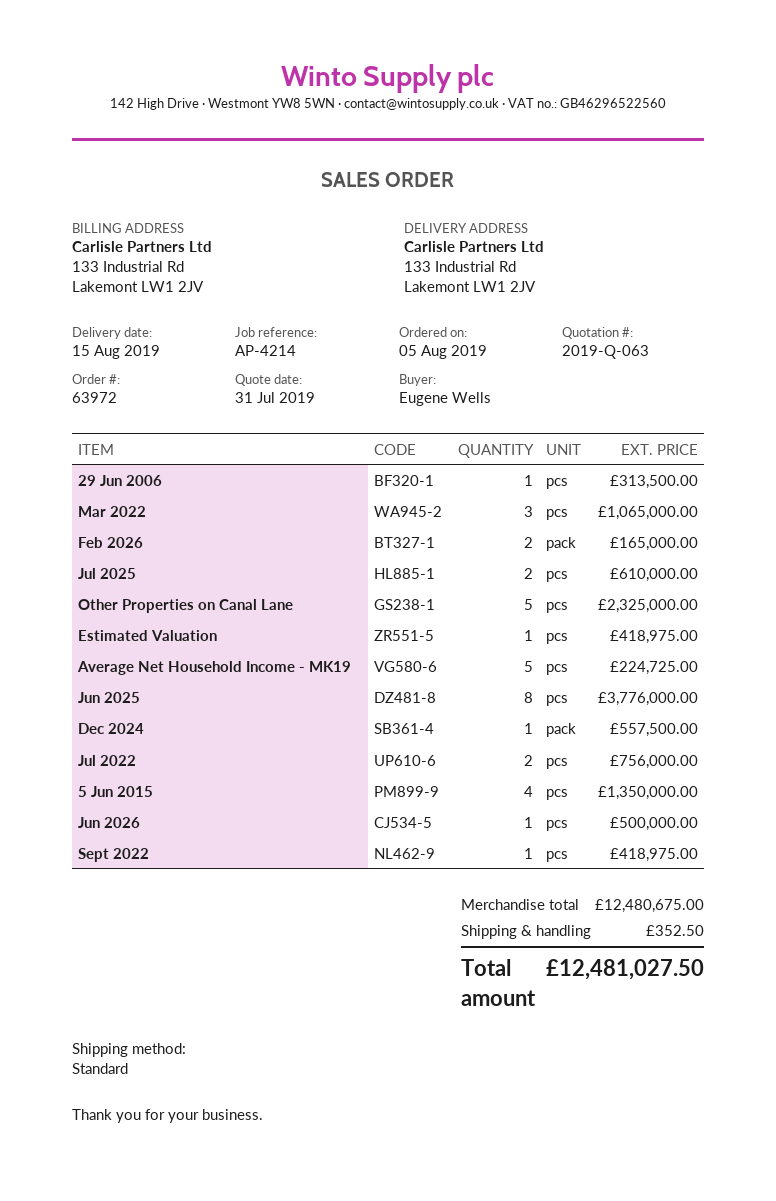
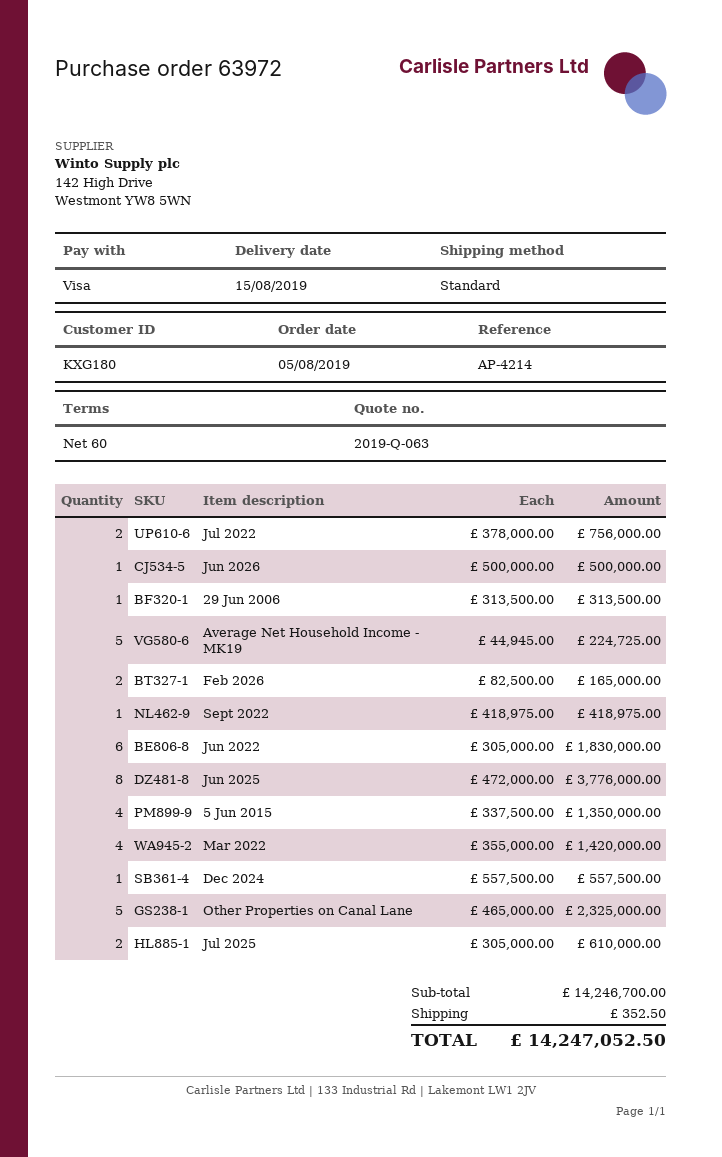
Mar 2022: 3 for 1065000.00 -> 4 for 1420000.00
Estimated Valuation: 1 for 418975.00 -> none
Jun 2022: none -> 6 for 1830000.00
subtotal: 12480675.00 -> 14246700.00
total: 12481027.50 -> 14247052.50

